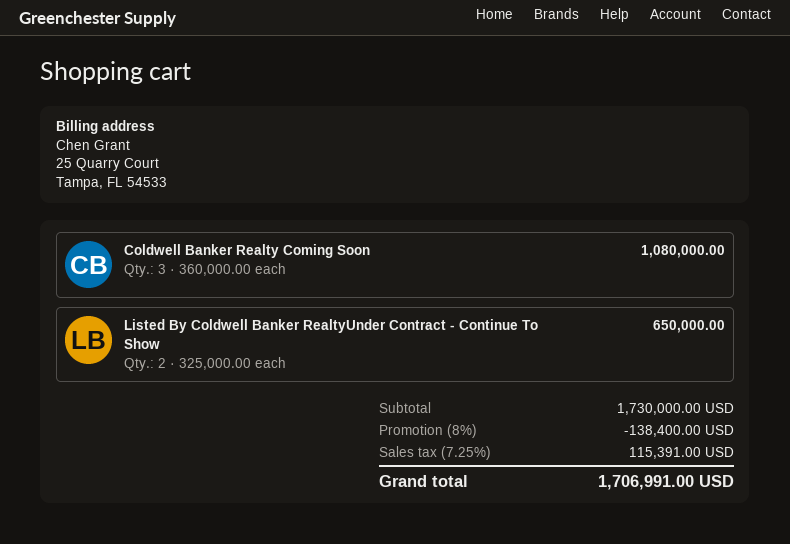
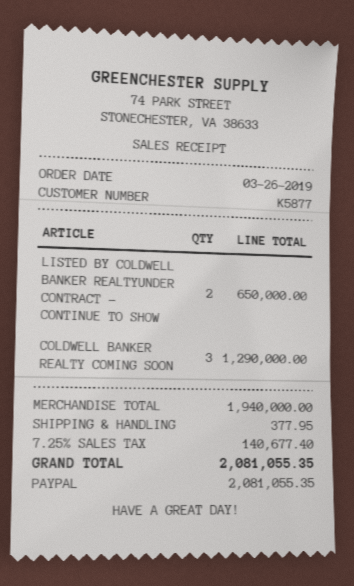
Coldwell Banker Realty Coming Soon: 3 for 1080000.00 -> 3 for 1290000.00
subtotal: 1730000.00 -> 1940000.00
discount: 8% = 138400.00 -> none
shipping: none -> 377.95
tax: 7.25% = 115391.00 -> 7.25% = 140677.40
total: 1706991.00 -> 2081055.35

